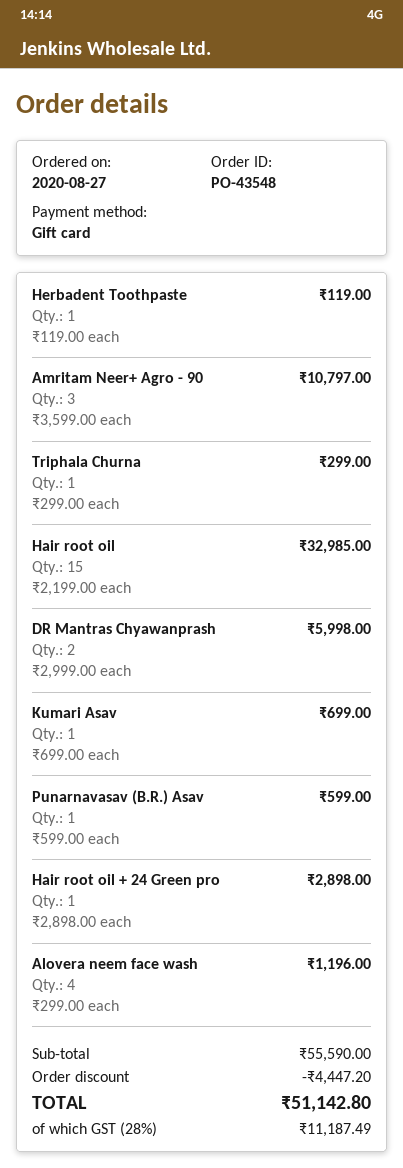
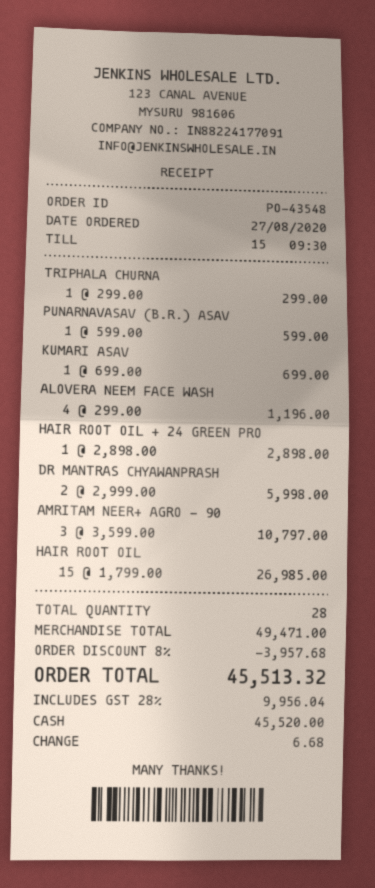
payment method: gift card -> cash
Herbadent Toothpaste: 1 x 119.00 = 119.00 -> none
Hair root oil: 15 x 2199.00 = 32985.00 -> 15 x 1799.00 = 26985.00
subtotal: 55590.00 -> 49471.00
discount: 4447.20 -> 3957.68
tax: 28% = 11187.49 -> 28% = 9956.04
total: 51142.80 -> 45513.32

